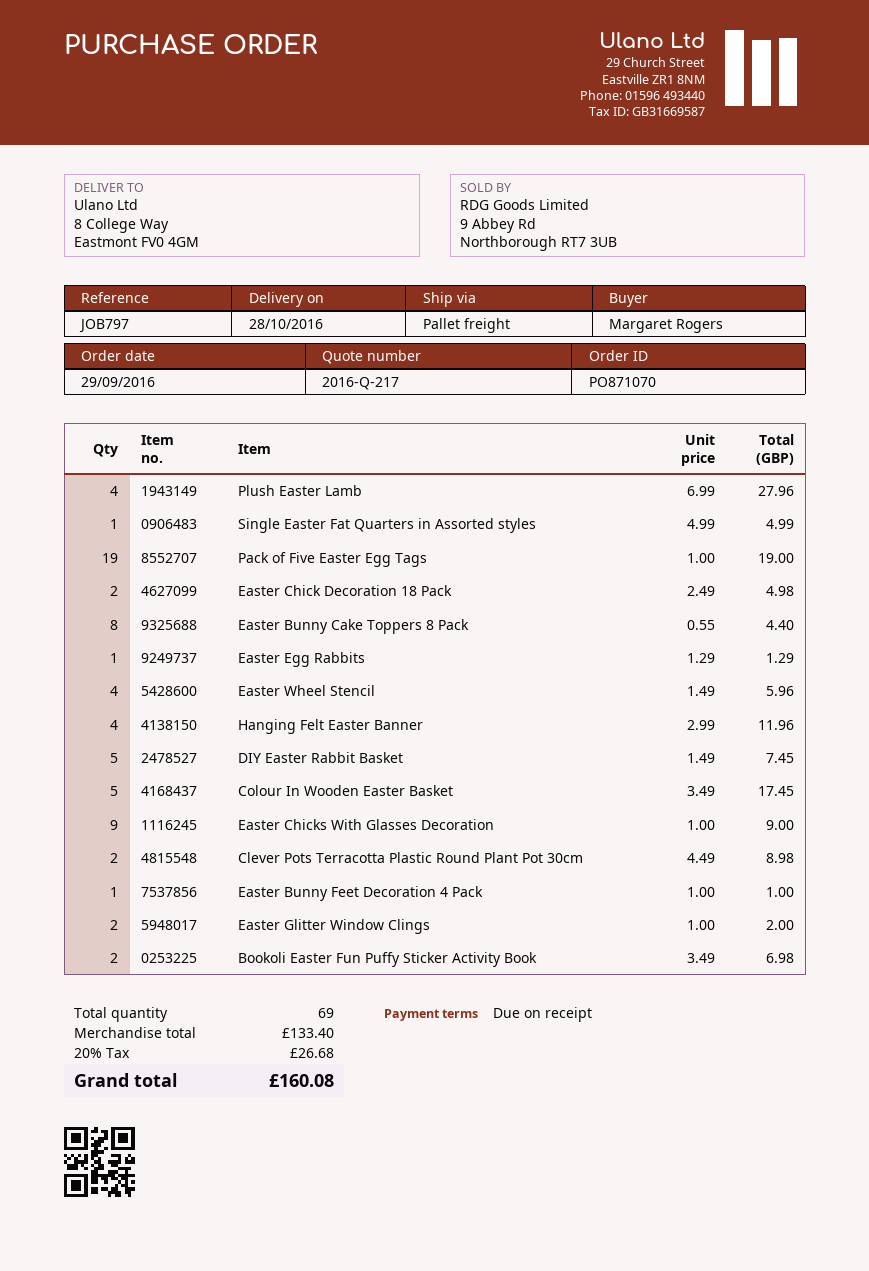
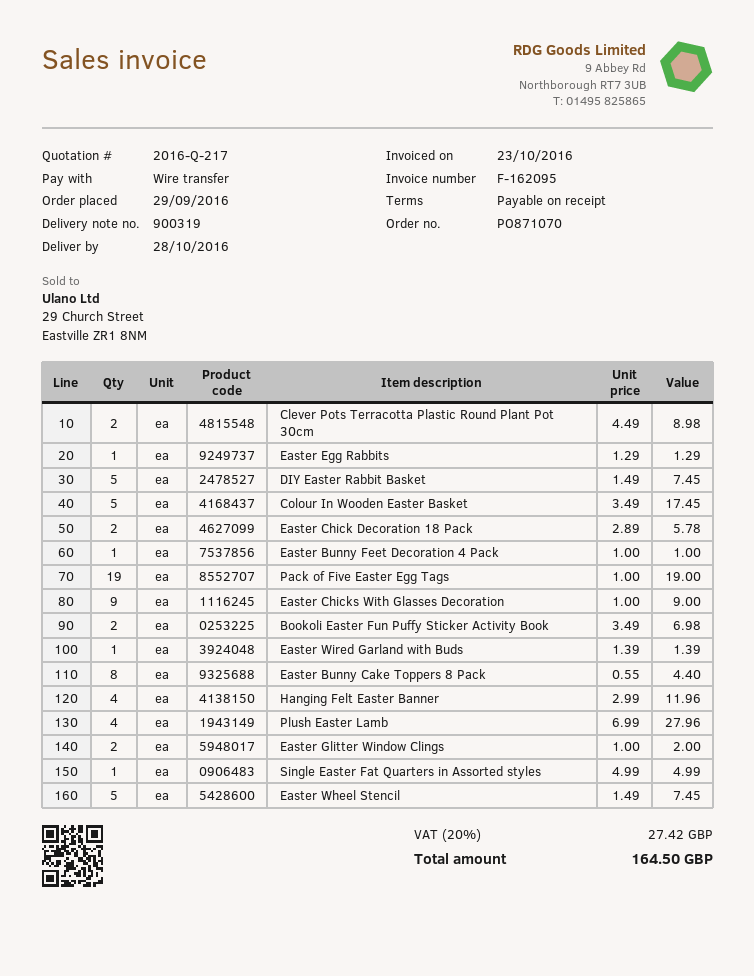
Easter Chick Decoration 18 Pack: 2 x 2.49 = 4.98 -> 2 x 2.89 = 5.78
Easter Wheel Stencil: 4 x 1.49 = 5.96 -> 5 x 1.49 = 7.45
Easter Wired Garland with Buds: none -> 1 x 1.39 = 1.39
tax: 20% = 26.68 -> 20% = 27.42
total: 160.08 -> 164.50

